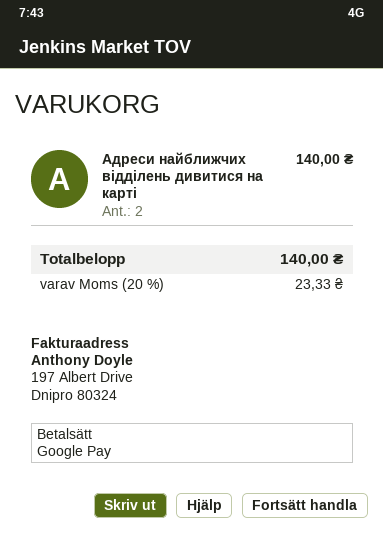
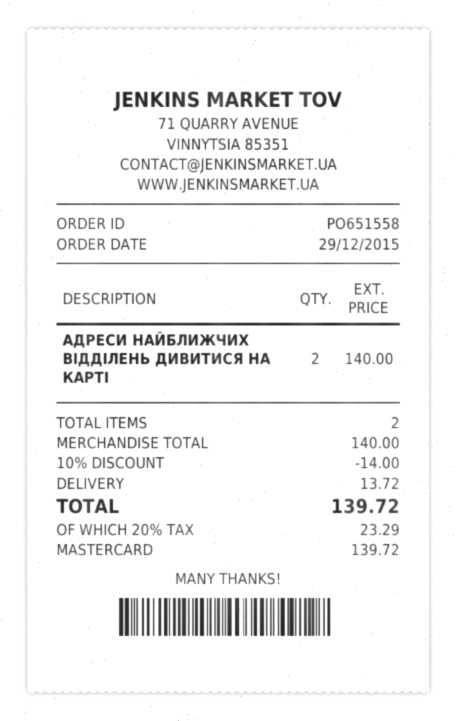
payment method: Google Pay -> Mastercard
discount: none -> 10% = 14.00
shipping: none -> 13.72
tax: 20% = 23.33 -> 20% = 23.29
total: 140.00 -> 139.72

